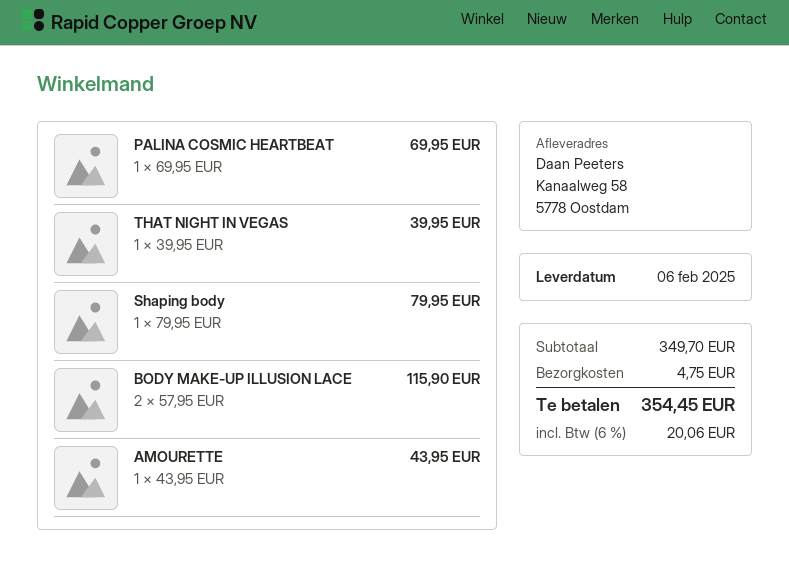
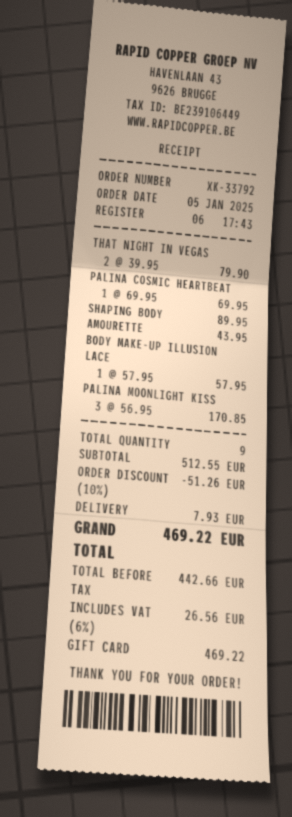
THAT NIGHT IN VEGAS: 1 x 39.95 = 39.95 -> 2 x 39.95 = 79.90
Shaping body: 1 x 79.95 = 79.95 -> 1 x 89.95 = 89.95
BODY MAKE-UP ILLUSION LACE: 2 x 57.95 = 115.90 -> 1 x 57.95 = 57.95
PALINA MOONLIGHT KISS: none -> 3 x 56.95 = 170.85
subtotal: 349.70 -> 512.55
discount: none -> 10% = 51.26
shipping: 4.75 -> 7.93
tax: 6% = 20.06 -> 6% = 26.56
total: 354.45 -> 469.22

